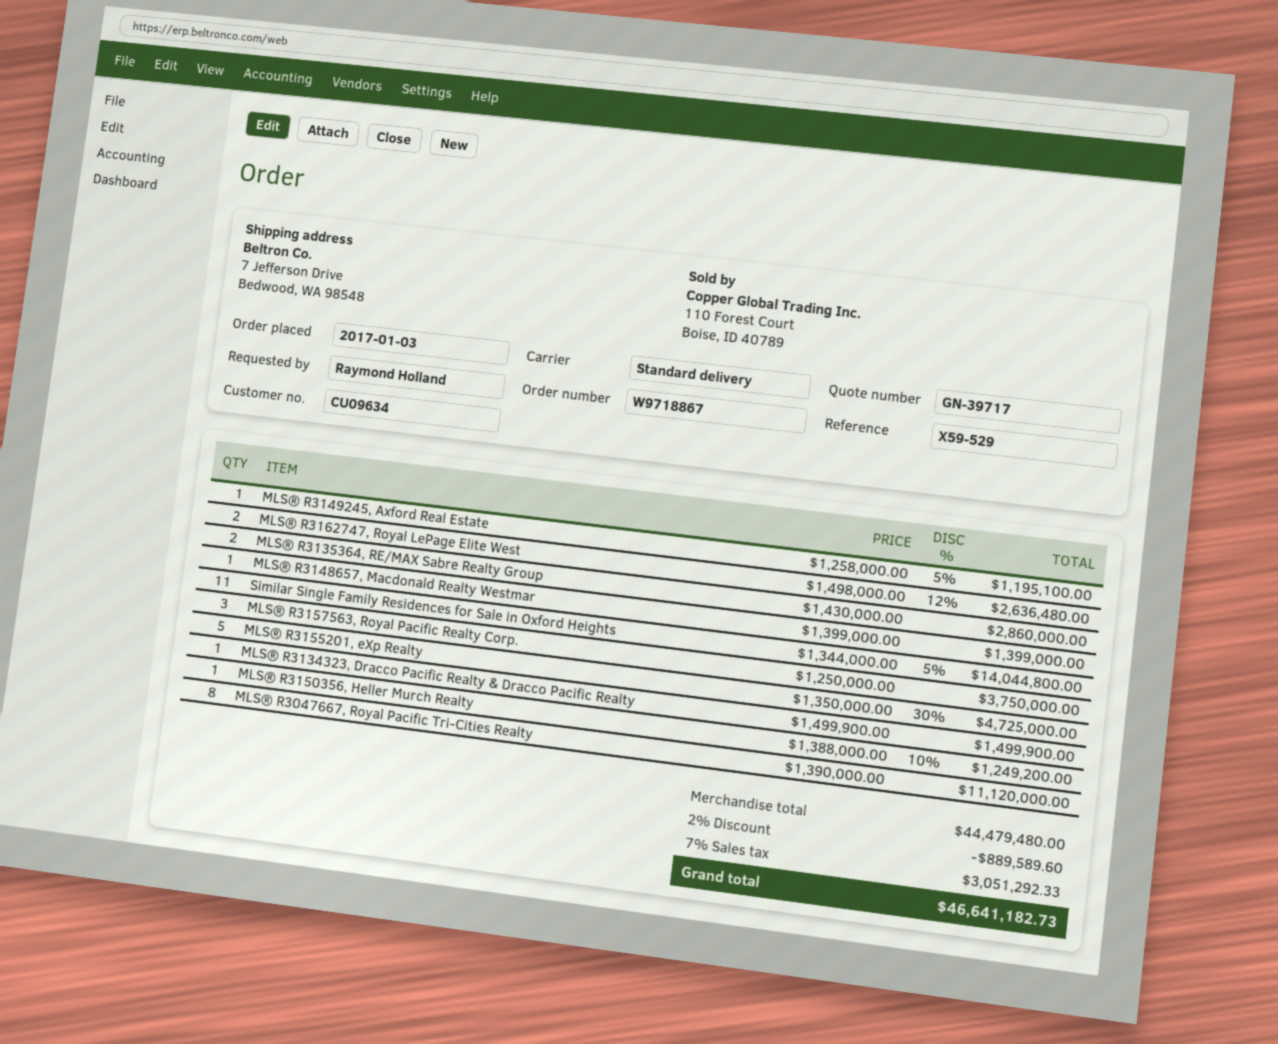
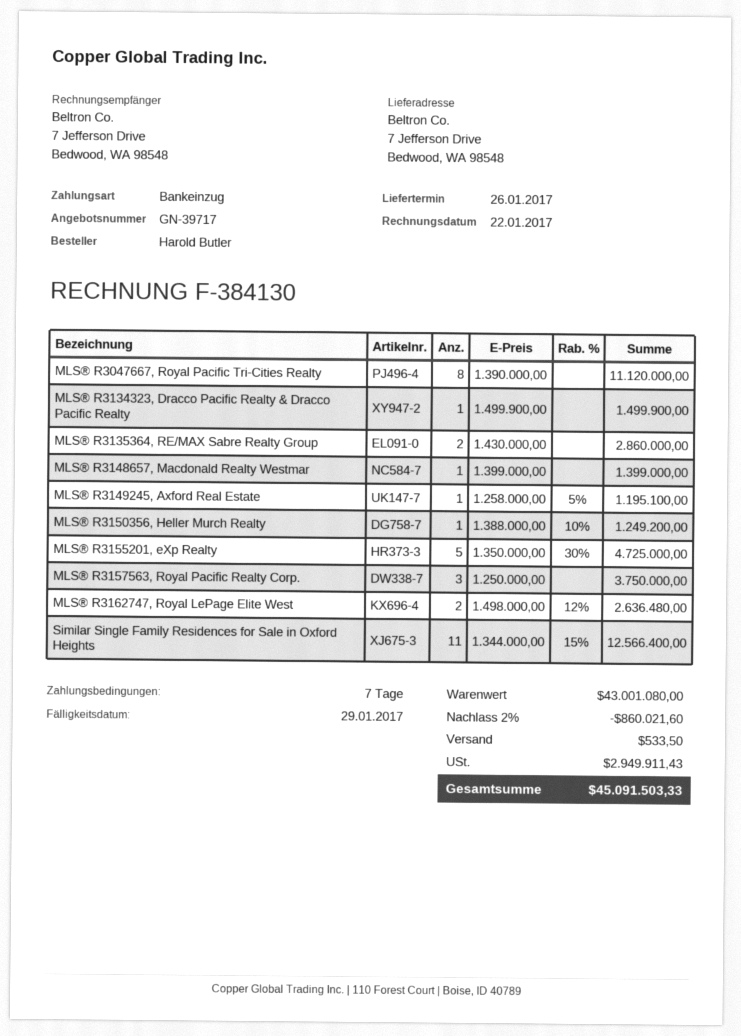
ordered by: Raymond Holland -> Harold Butler
Similar Single Family Residences for Sale in Oxford Heights: 11 x 1344000.00 - 5% = 14044800.00 -> 11 x 1344000.00 - 15% = 12566400.00
subtotal: 44479480.00 -> 43001080.00
discount: 2% = 889589.60 -> 2% = 860021.60
shipping: none -> 533.50
tax: 3051292.33 -> 2949911.43
total: 46641182.73 -> 45091503.33

